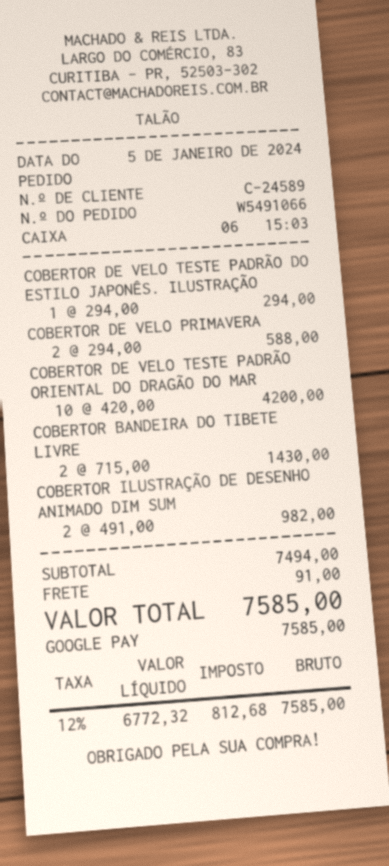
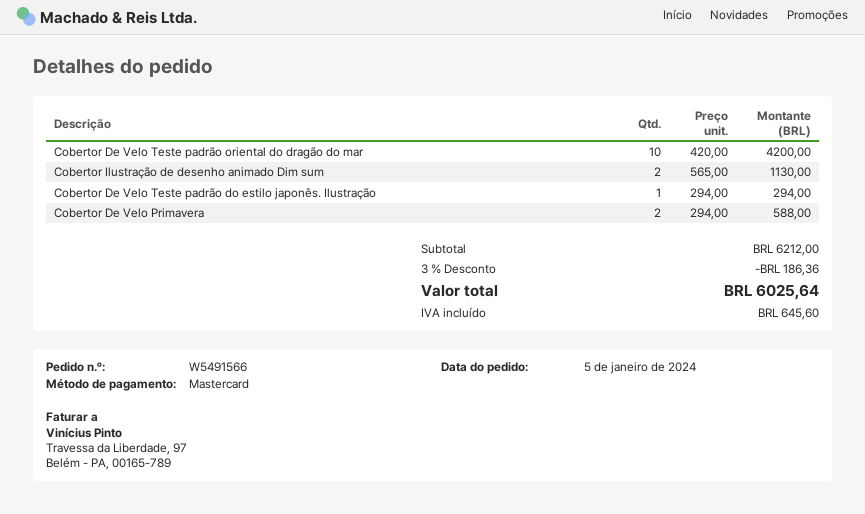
order number: W5491066 -> W5491566
payment method: Google Pay -> Mastercard
COBERTOR BANDEIRA DO TIBETE LIVRE: 2 x 715.00 = 1430.00 -> none
COBERTOR ILUSTRAÇÃO DE DESENHO ANIMADO DIM SUM: 2 x 491.00 = 982.00 -> 2 x 565.00 = 1130.00
subtotal: 7494.00 -> 6212.00
discount: none -> 3% = 186.36
shipping: 91.00 -> none
tax: 812.68 -> 645.60
total: 7585.00 -> 6025.64

